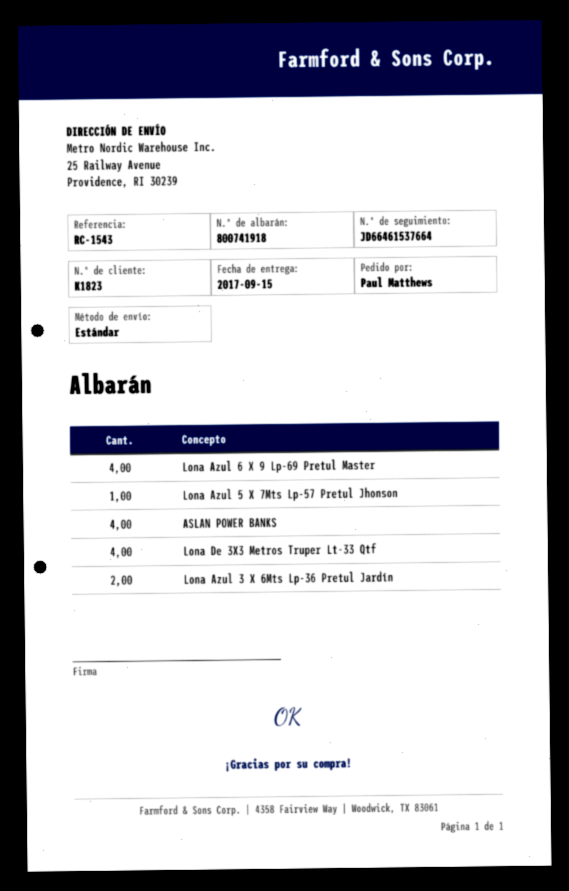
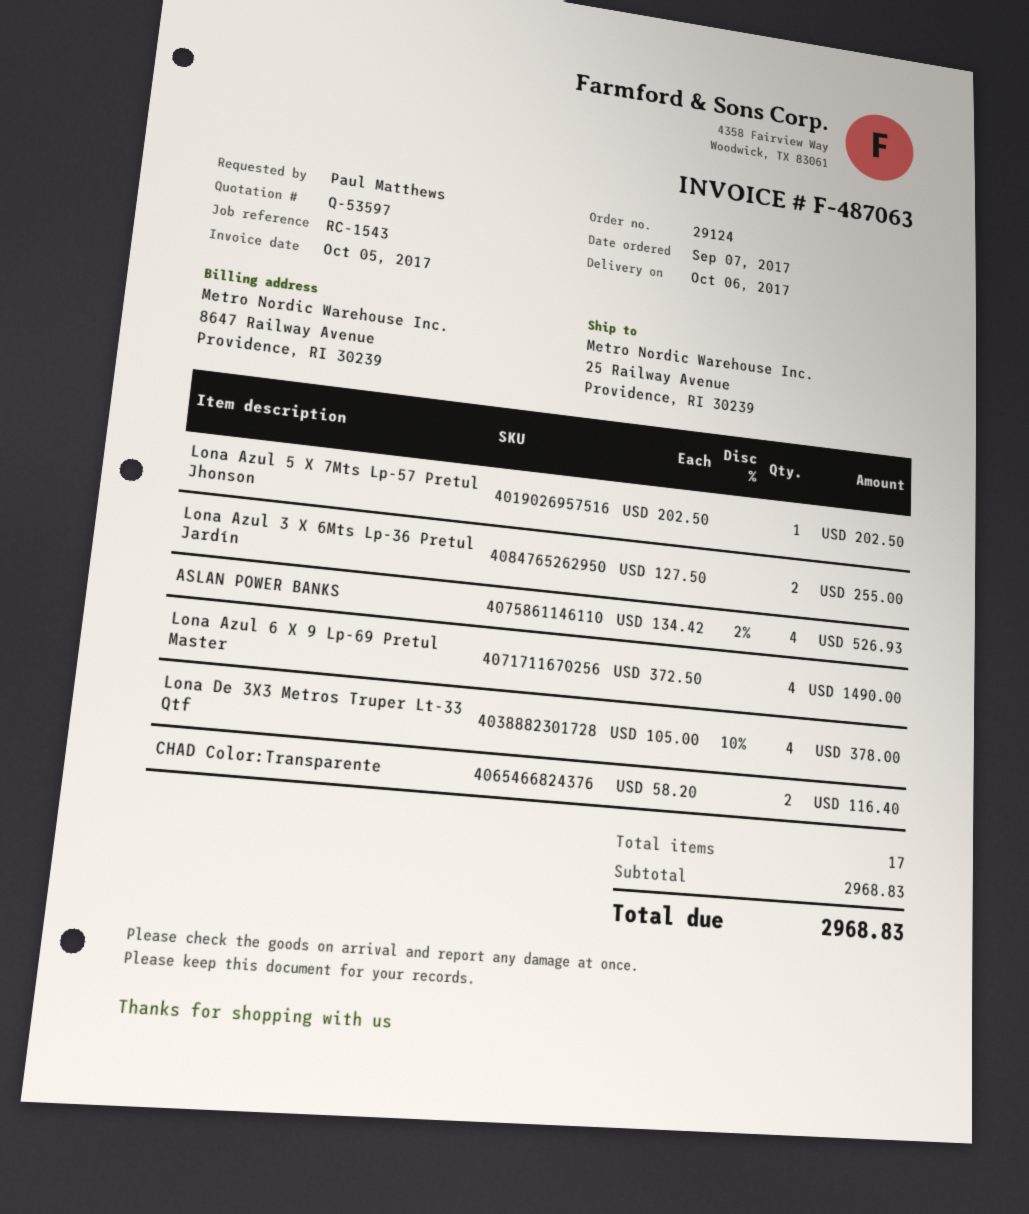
delivery date: 2017-09-15 -> 2017-10-06
CHAD Color:Transparente: none -> 2

